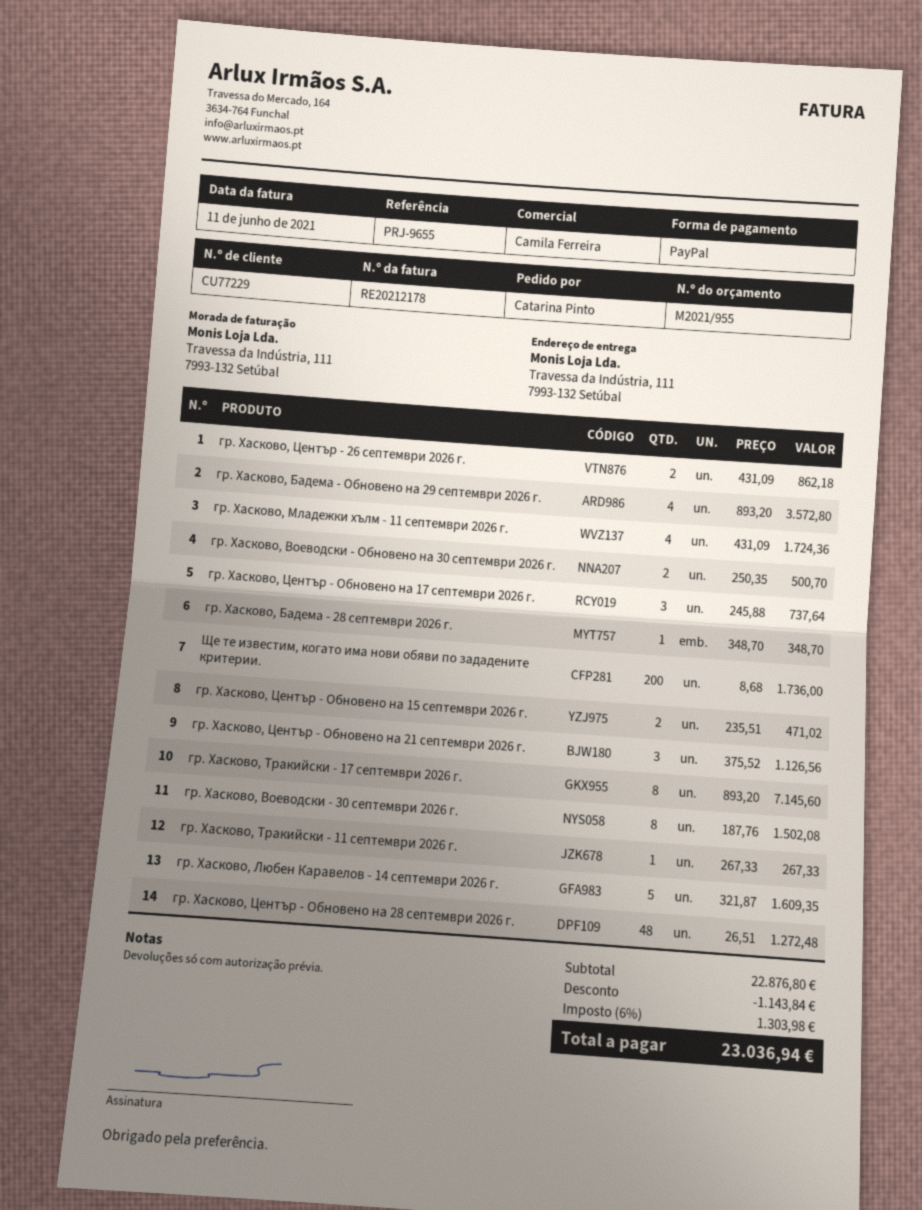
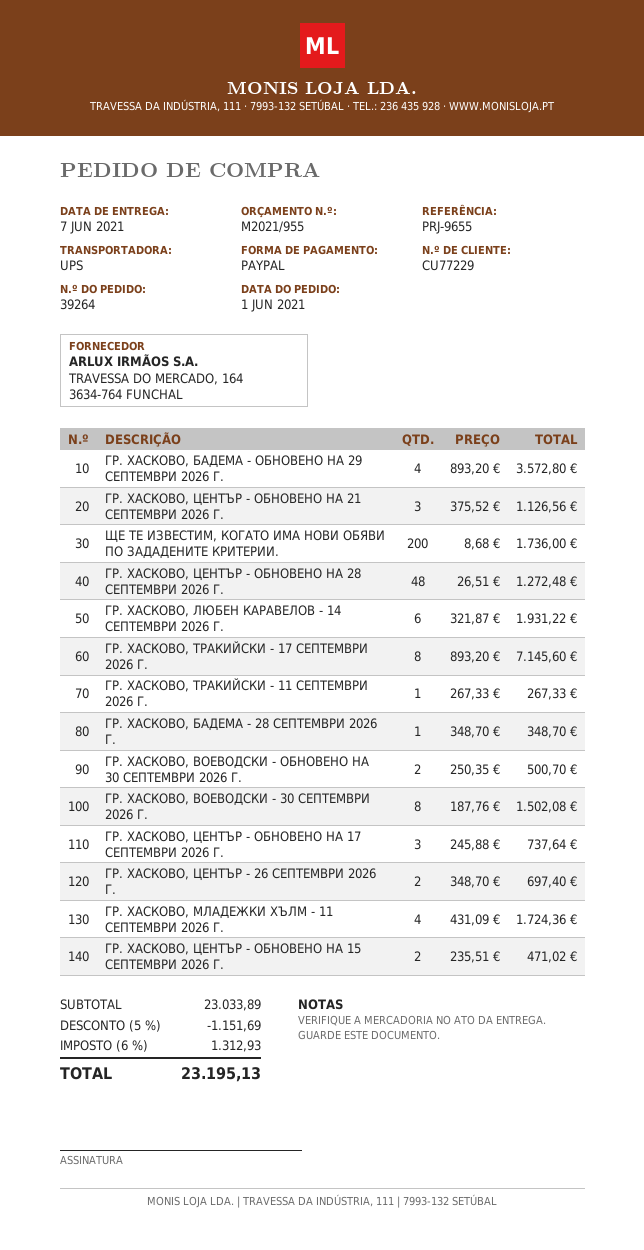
гр. Хасково, Център - 26 септември 2026 г.: 2 x 431.09 = 862.18 -> 2 x 348.70 = 697.40
гр. Хасково, Любен Каравелов - 14 септември 2026 г.: 5 x 321.87 = 1609.35 -> 6 x 321.87 = 1931.22
subtotal: 22876.80 -> 23033.89
discount: 1143.84 -> 1151.69
tax: 6% = 1303.98 -> 6% = 1312.93
total: 23036.94 -> 23195.13

